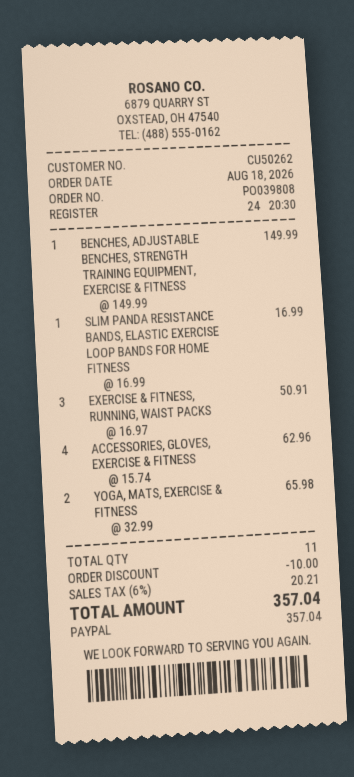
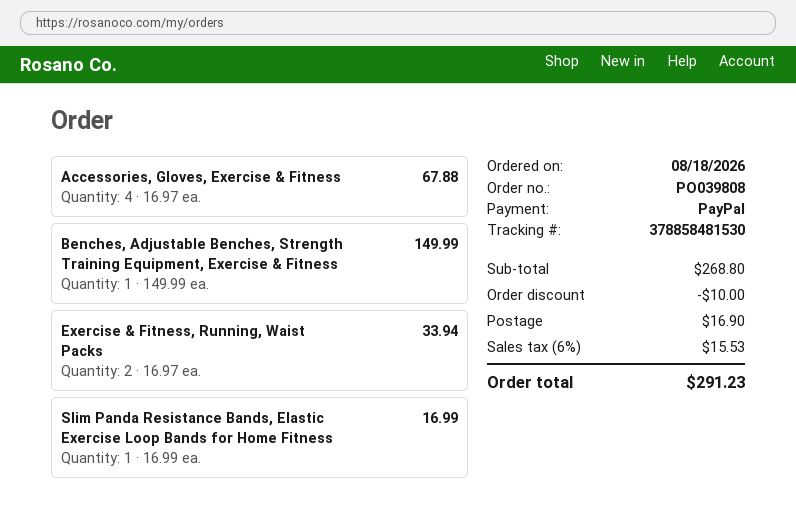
EXERCISE & FITNESS, RUNNING, WAIST PACKS: 3 x 16.97 = 50.91 -> 2 x 16.97 = 33.94
ACCESSORIES, GLOVES, EXERCISE & FITNESS: 4 x 15.74 = 62.96 -> 4 x 16.97 = 67.88
YOGA, MATS, EXERCISE & FITNESS: 2 x 32.99 = 65.98 -> none
shipping: none -> 16.90
tax: 6% = 20.21 -> 6% = 15.53
total: 357.04 -> 291.23

